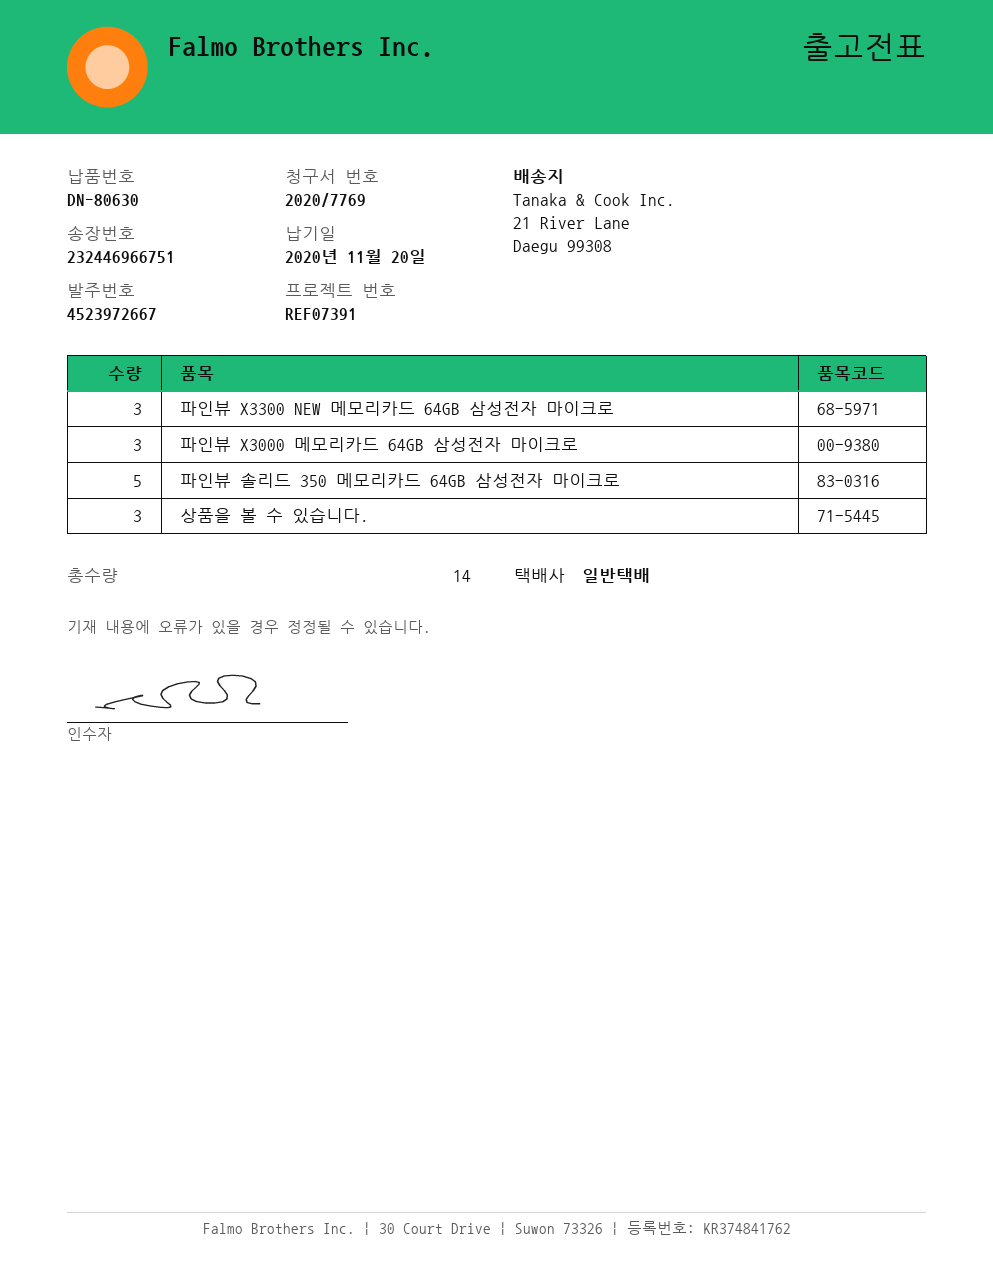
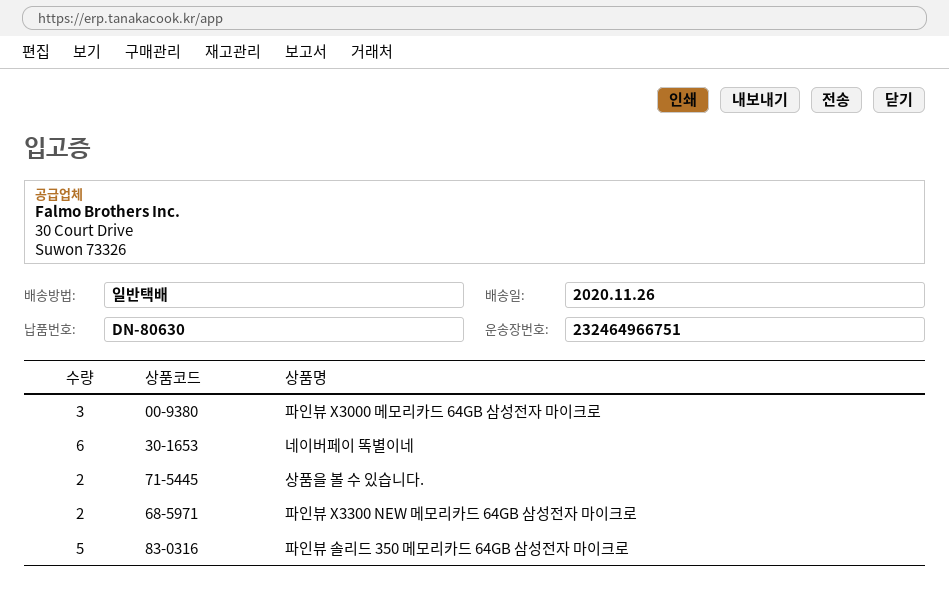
delivery date: 2020-11-20 -> 2020-11-26
tracking number: 232446966751 -> 232464966751
파인뷰 X3300 NEW 메모리카드 64GB 삼성전자 마이크로: 3 -> 2
상품을 볼 수 있습니다.: 3 -> 2
네이버페이 똑별이네: none -> 6

